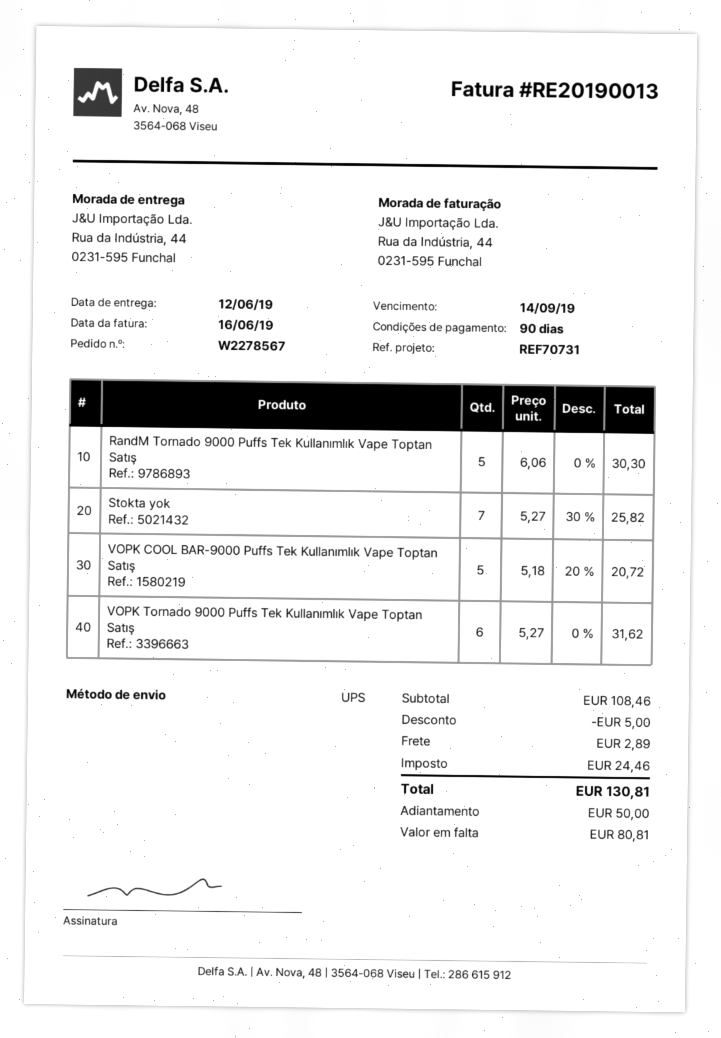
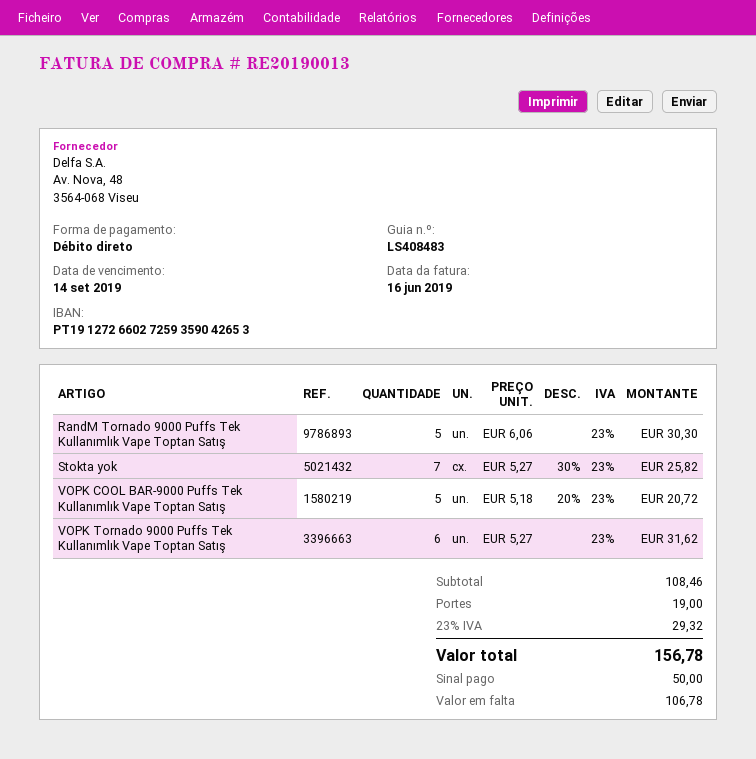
discount: 5.00 -> none
shipping: 2.89 -> 19.00
tax: 24.46 -> 29.32
total: 130.81 -> 156.78
balance: 80.81 -> 106.78

